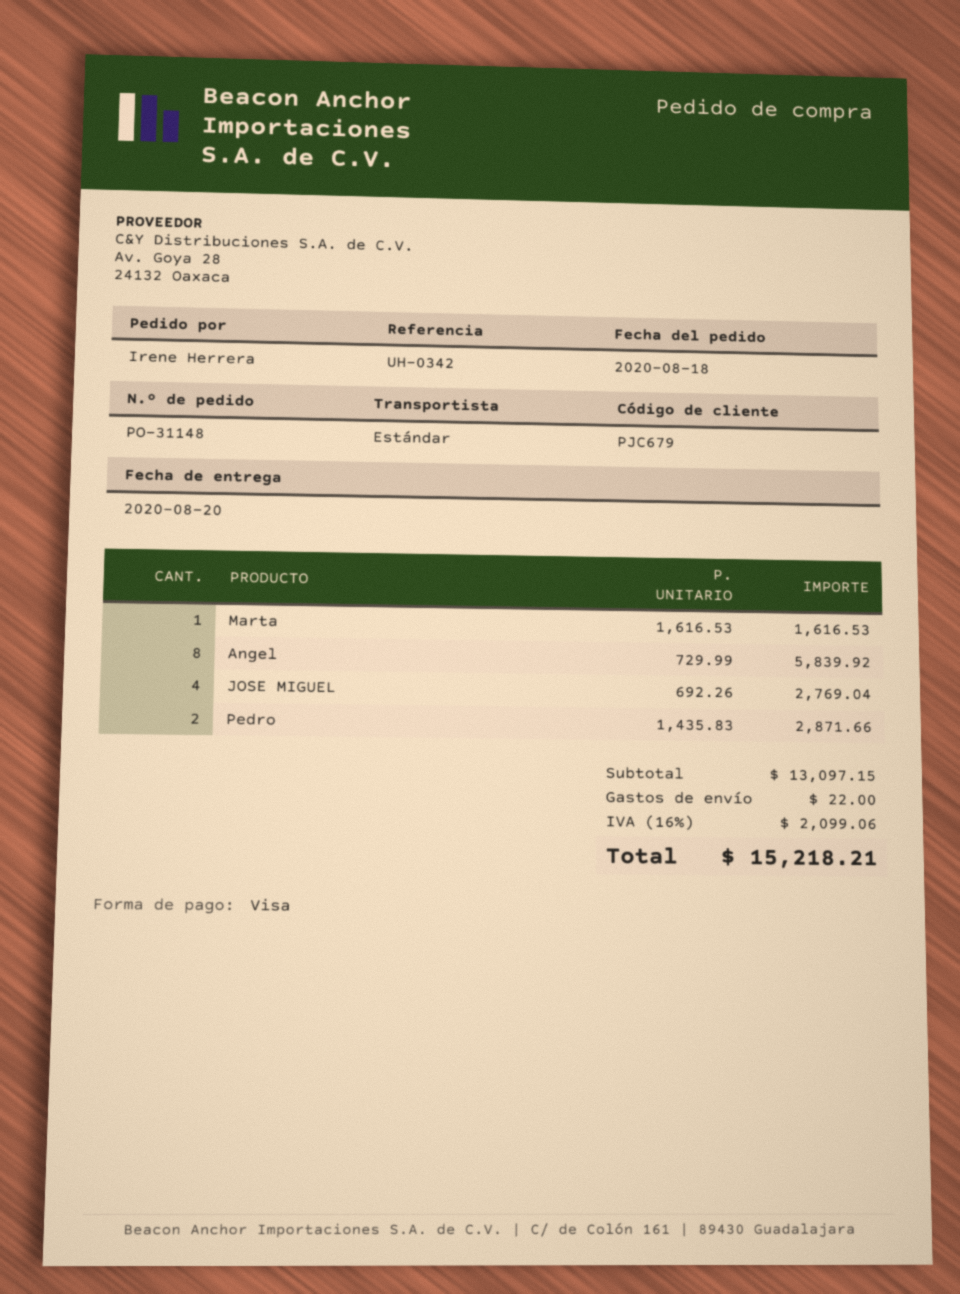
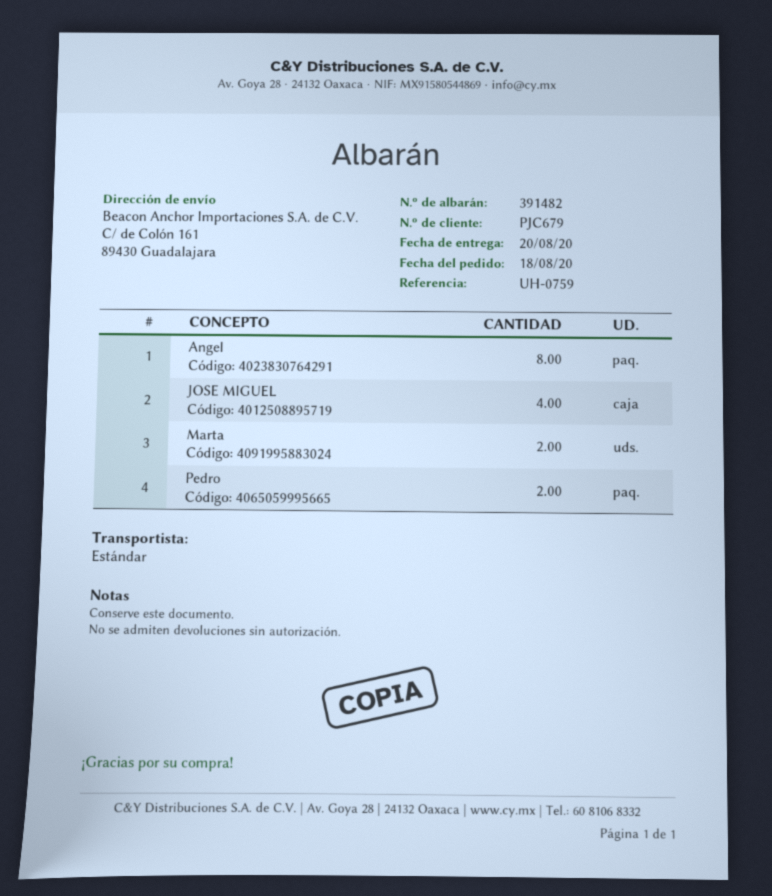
reference: UH-0342 -> UH-0759
Marta: 1 -> 2

